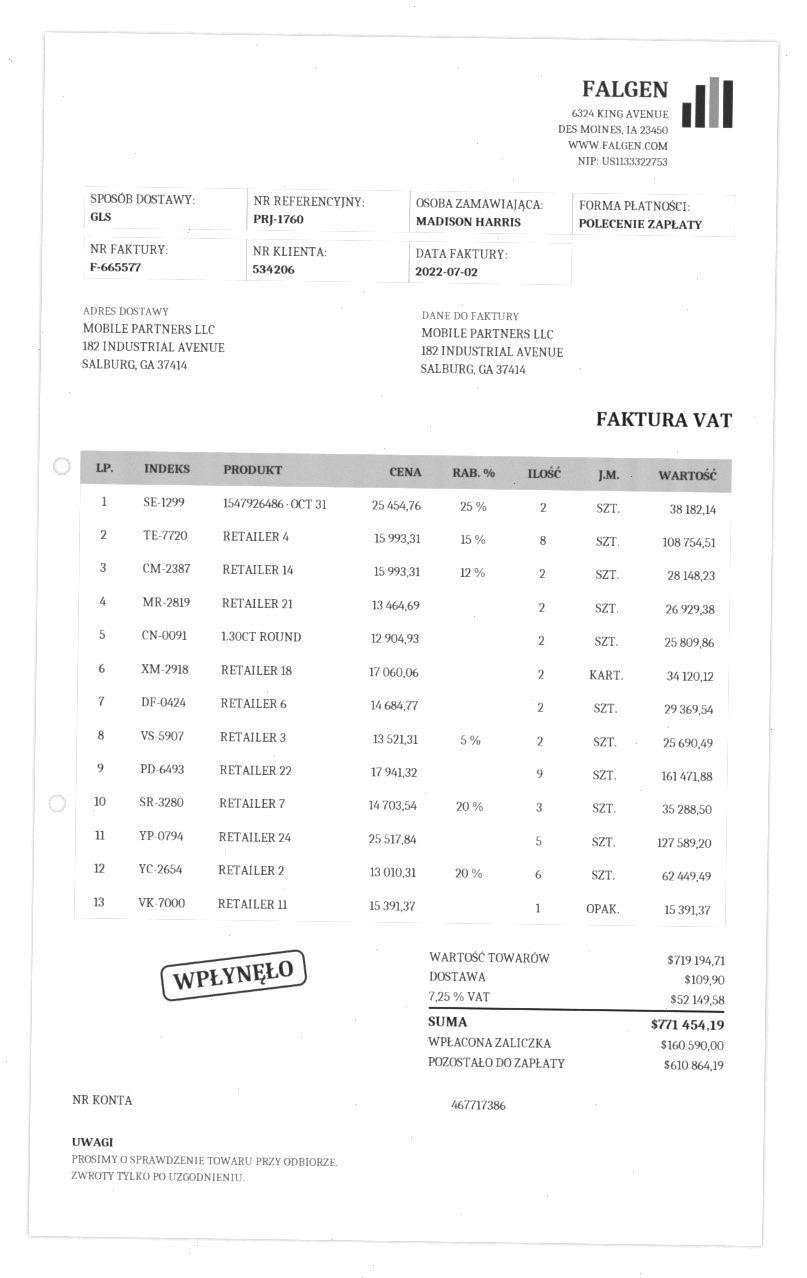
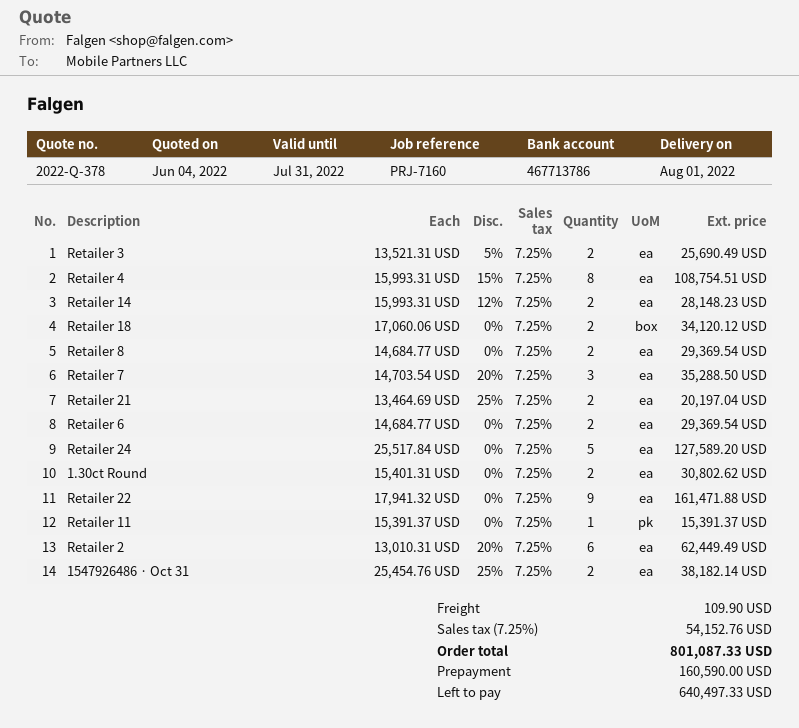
reference: PRJ-1760 -> PRJ-7160
bank account: 467717386 -> 467713786
RETAILER 21: 2 x 13464.69 = 26929.38 -> 2 x 13464.69 - 25% = 20197.04
1.30CT ROUND: 2 x 12904.93 = 25809.86 -> 2 x 15401.31 = 30802.62
Retailer 8: none -> 2 x 14684.77 = 29369.54
tax: 7.25% = 52149.58 -> 7.25% = 54152.76
total: 771454.19 -> 801087.33
balance: 610864.19 -> 640497.33

